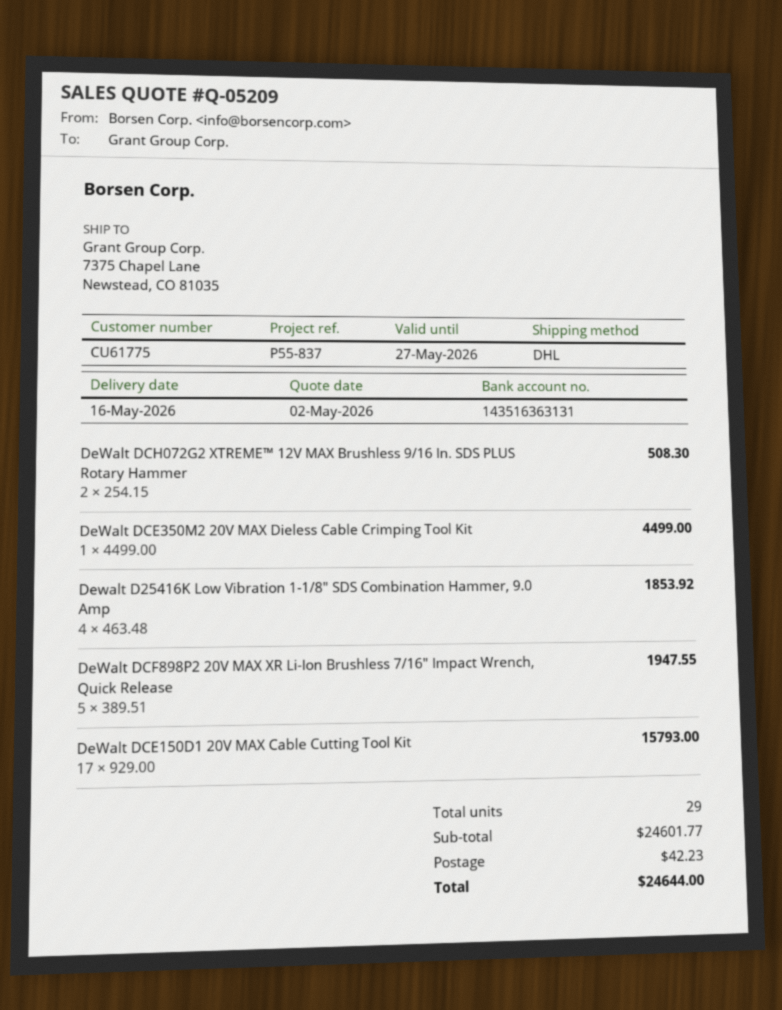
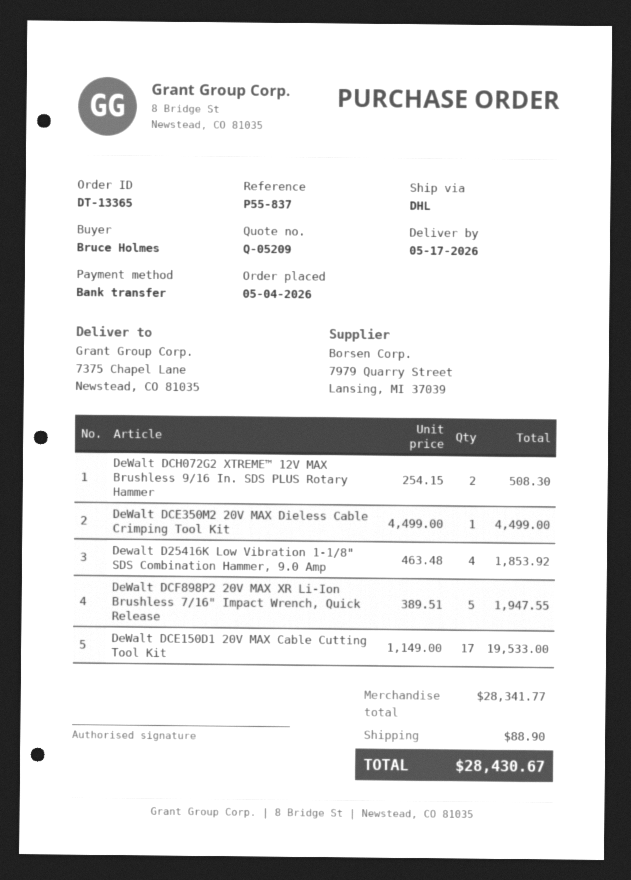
delivery date: 2026-05-16 -> 2026-05-17
DeWalt DCE150D1 20V MAX Cable Cutting Tool Kit: 17 x 929.00 = 15793.00 -> 17 x 1149.00 = 19533.00
subtotal: 24601.77 -> 28341.77
shipping: 42.23 -> 88.90
total: 24644.00 -> 28430.67

